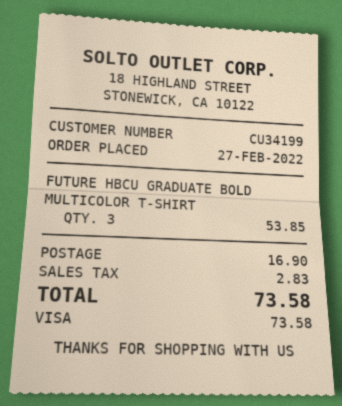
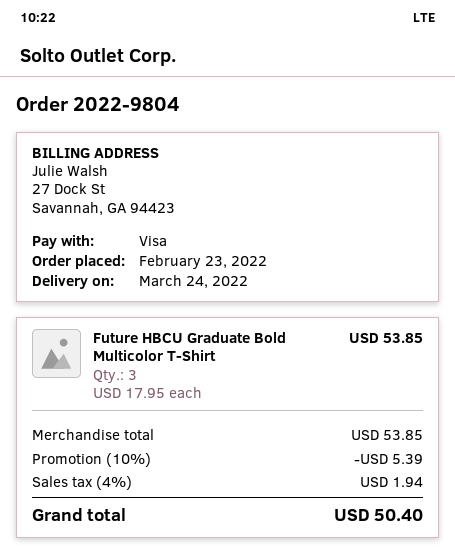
order date: 2022-02-27 -> 2022-02-23
discount: none -> 10% = 5.39
shipping: 16.90 -> none
tax: 2.83 -> 1.94
total: 73.58 -> 50.40

